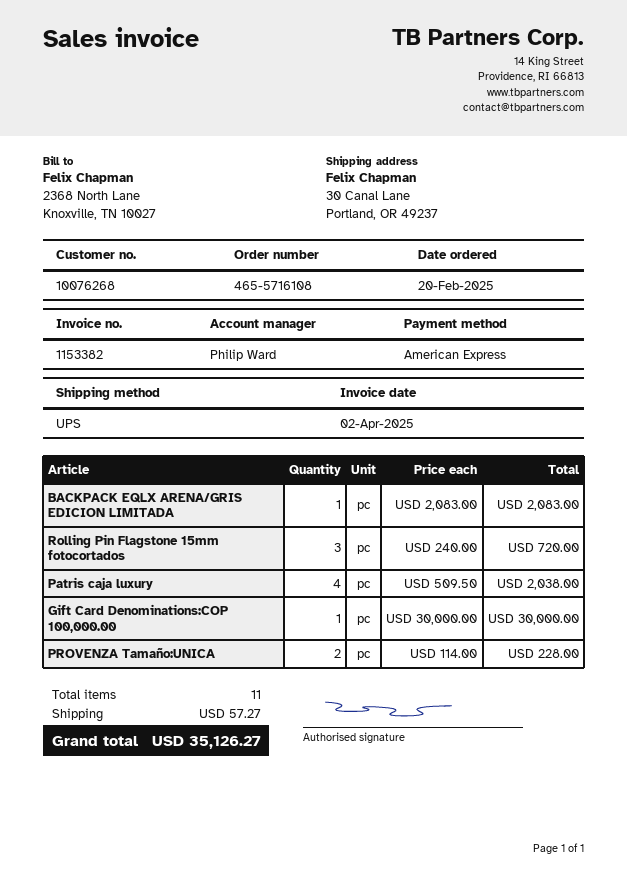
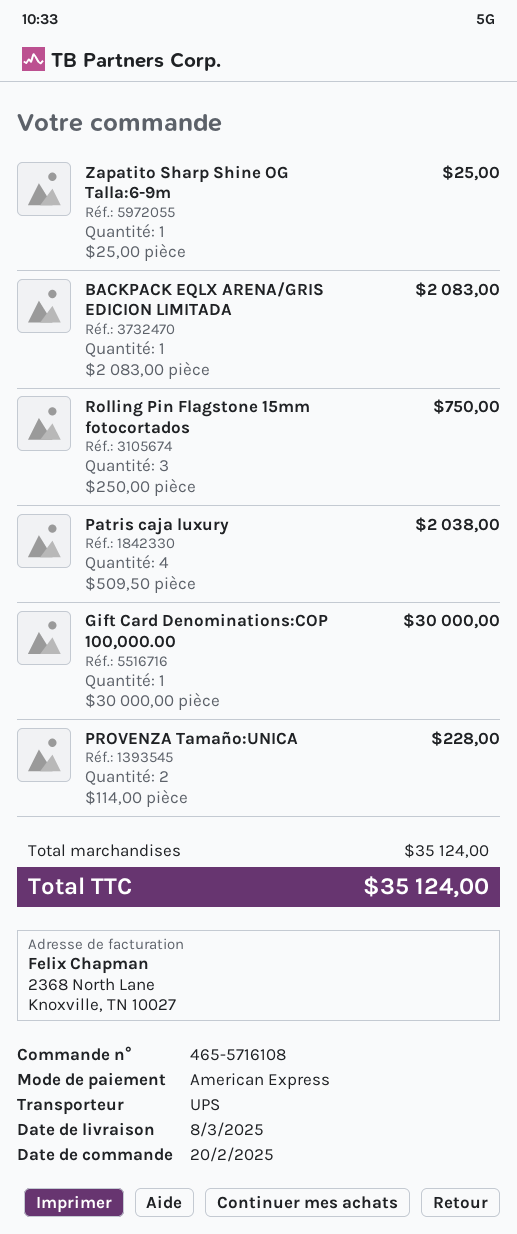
Rolling Pin Flagstone 15mm fotocortados: 3 x 240.00 = 720.00 -> 3 x 250.00 = 750.00
Zapatito Sharp Shine OG Talla:6-9m: none -> 1 x 25.00 = 25.00
shipping: 57.27 -> none
total: 35126.27 -> 35124.00

